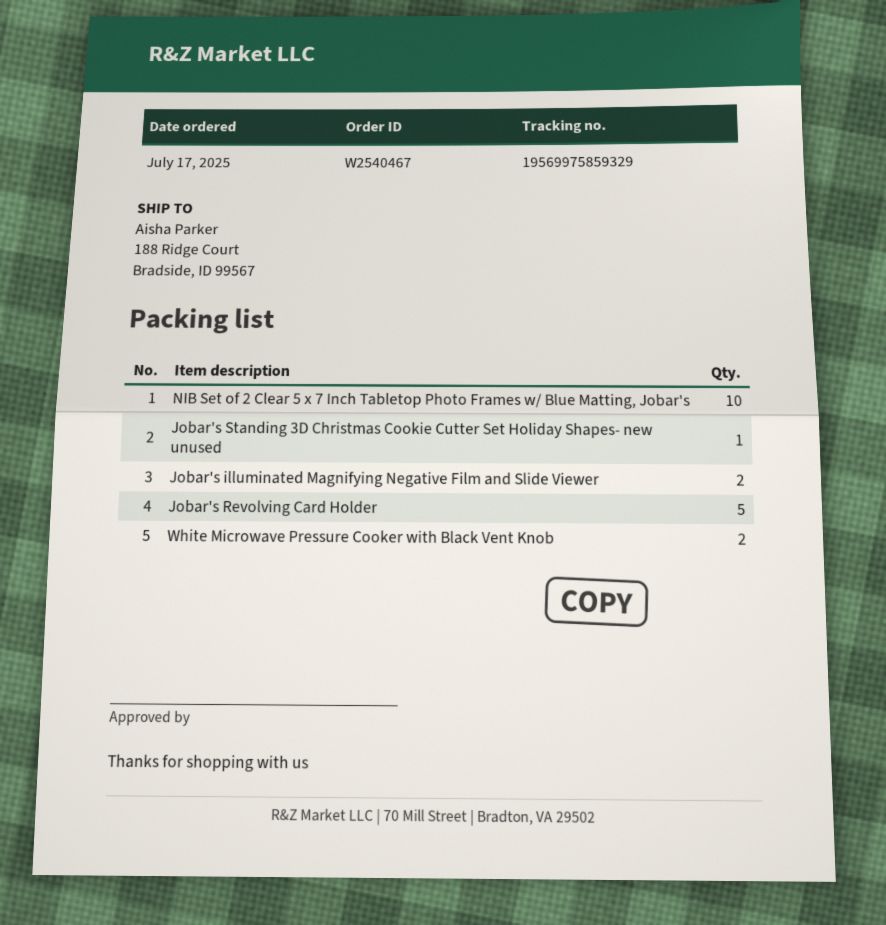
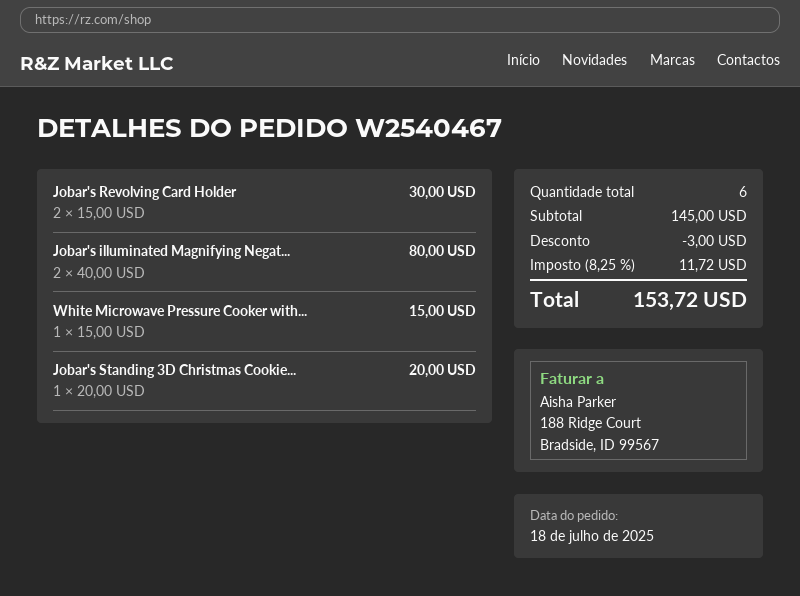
order date: 2025-07-17 -> 2025-07-18
NIB Set of 2 Clear 5 x 7 Inch Tabletop Photo Frames w/ Blue Matting, Jobar's: 10 -> none
Jobar's Revolving Card Holder: 5 -> 2
White Microwave Pressure Cooker with Black Vent Knob: 2 -> 1

